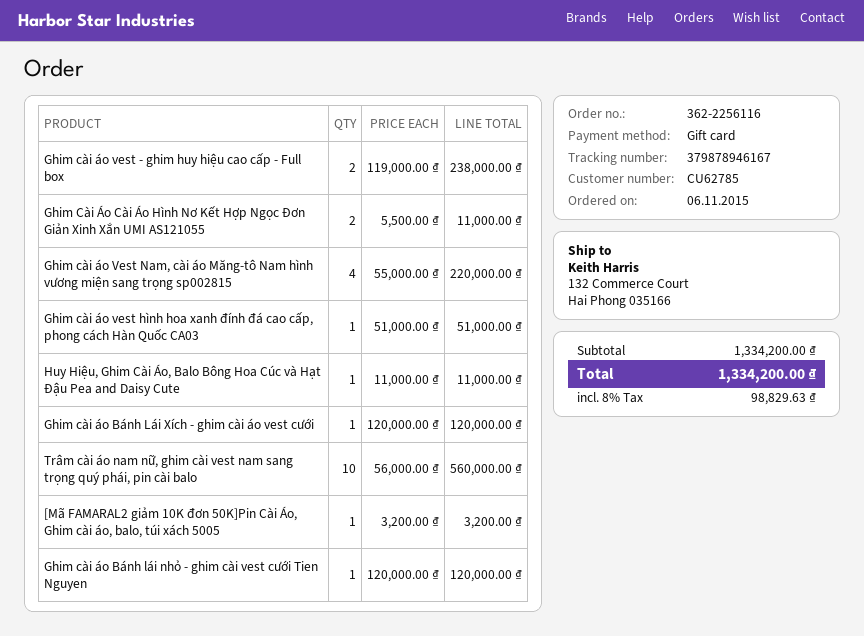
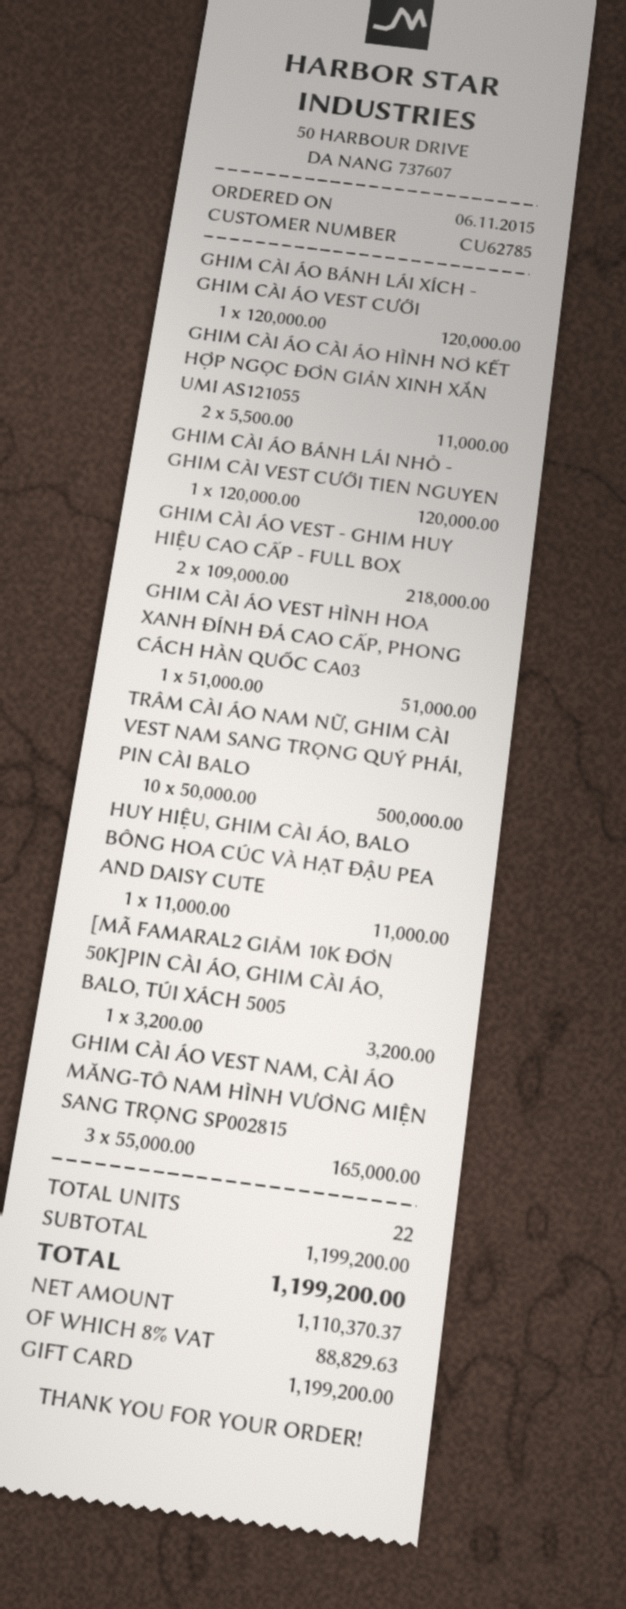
Ghim cài áo vest - ghim huy hiệu cao cấp - Full box: 2 x 119000.00 = 238000.00 -> 2 x 109000.00 = 218000.00
Ghim cài áo Vest Nam, cài áo Măng-tô Nam hình vương miện sang trọng sp002815: 4 x 55000.00 = 220000.00 -> 3 x 55000.00 = 165000.00
Trâm cài áo nam nữ, ghim cài vest nam sang trọng quý phái, pin cài balo: 10 x 56000.00 = 560000.00 -> 10 x 50000.00 = 500000.00
subtotal: 1334200.00 -> 1199200.00
tax: 8% = 98829.63 -> 8% = 88829.63
total: 1334200.00 -> 1199200.00

